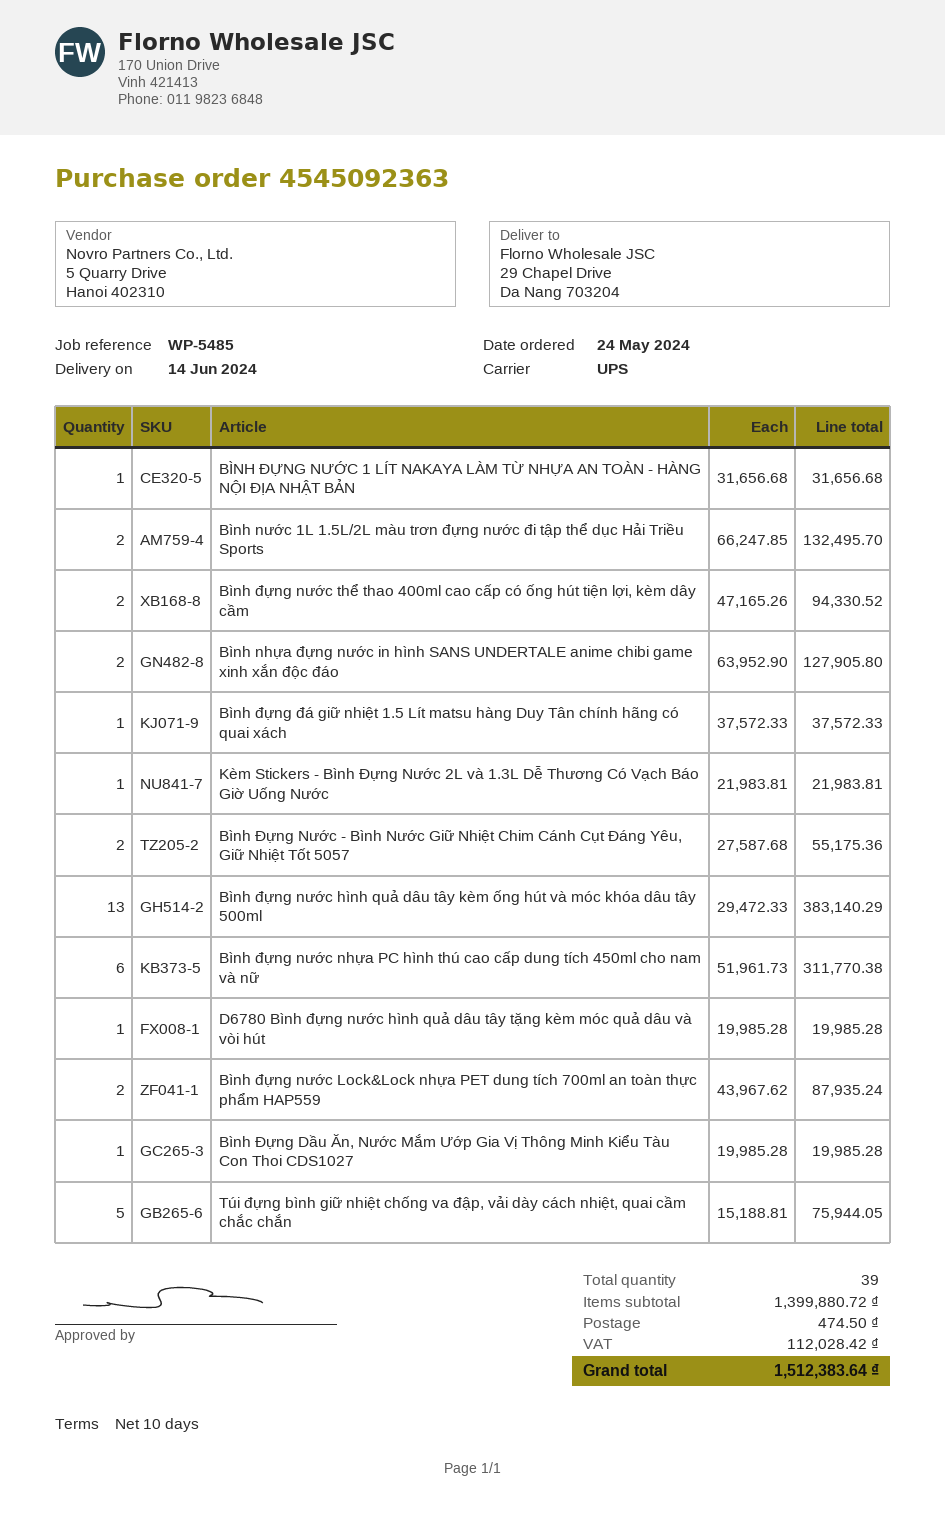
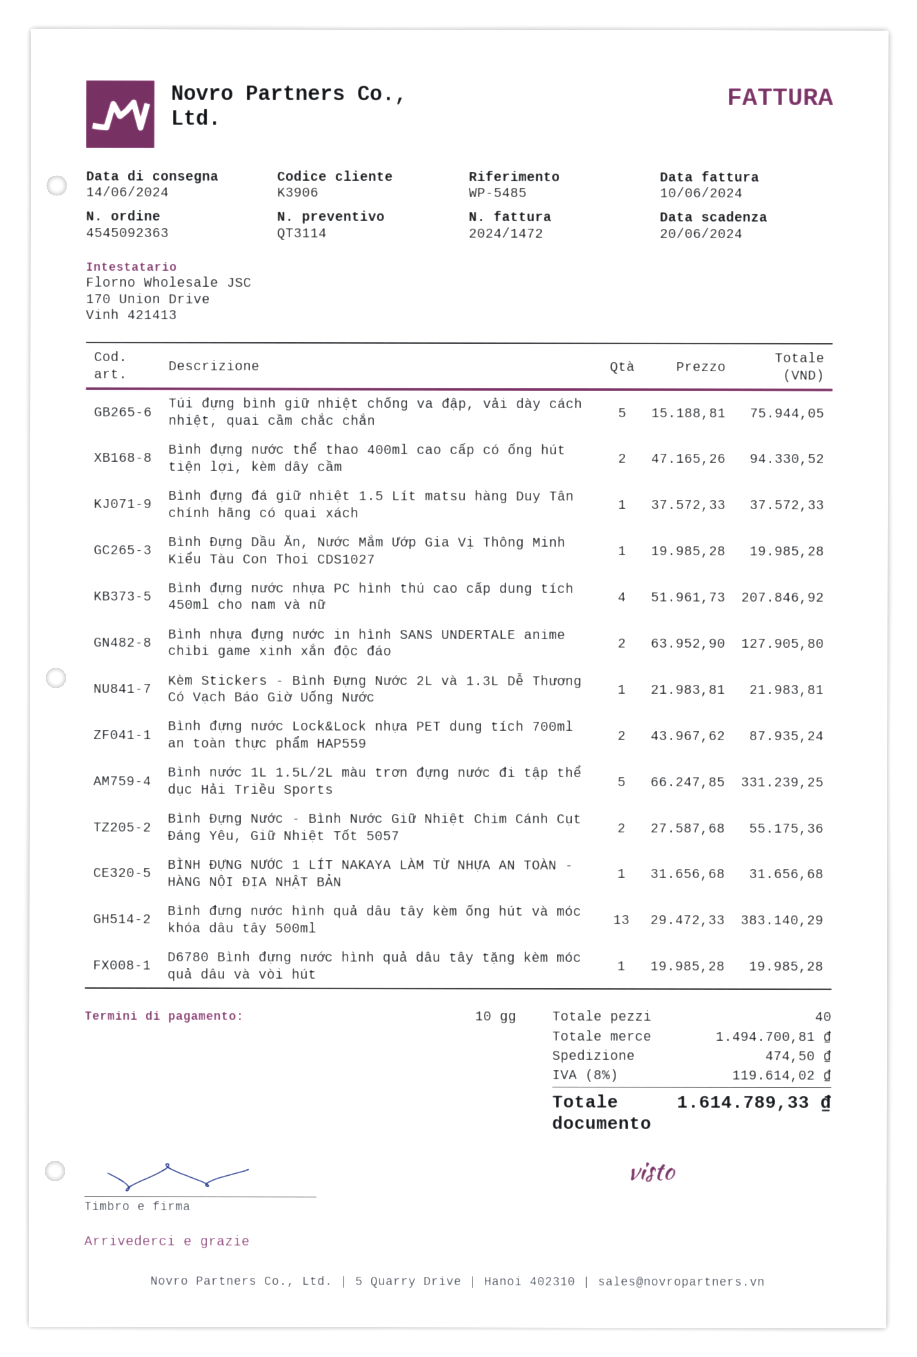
Bình nước 1L 1.5L/2L màu trơn đựng nước đi tập thể dục Hải Triều Sports: 2 x 66247.85 = 132495.70 -> 5 x 66247.85 = 331239.25
Bình đựng nước nhựa PC hình thú cao cấp dung tích 450ml cho nam và nữ: 6 x 51961.73 = 311770.38 -> 4 x 51961.73 = 207846.92
total quantity: 39 -> 40
subtotal: 1399880.72 -> 1494700.81
tax: 112028.42 -> 119614.02
total: 1512383.64 -> 1614789.33

